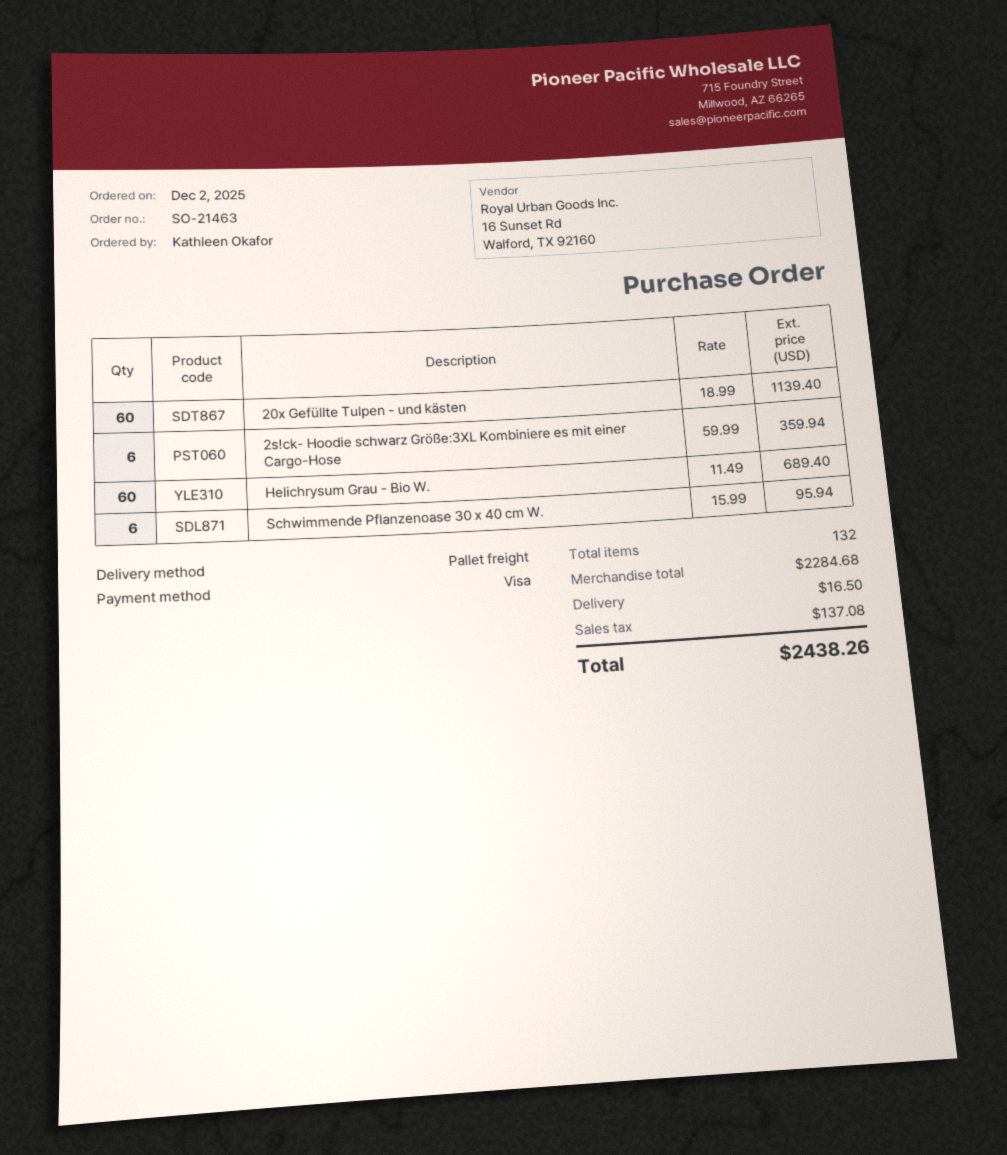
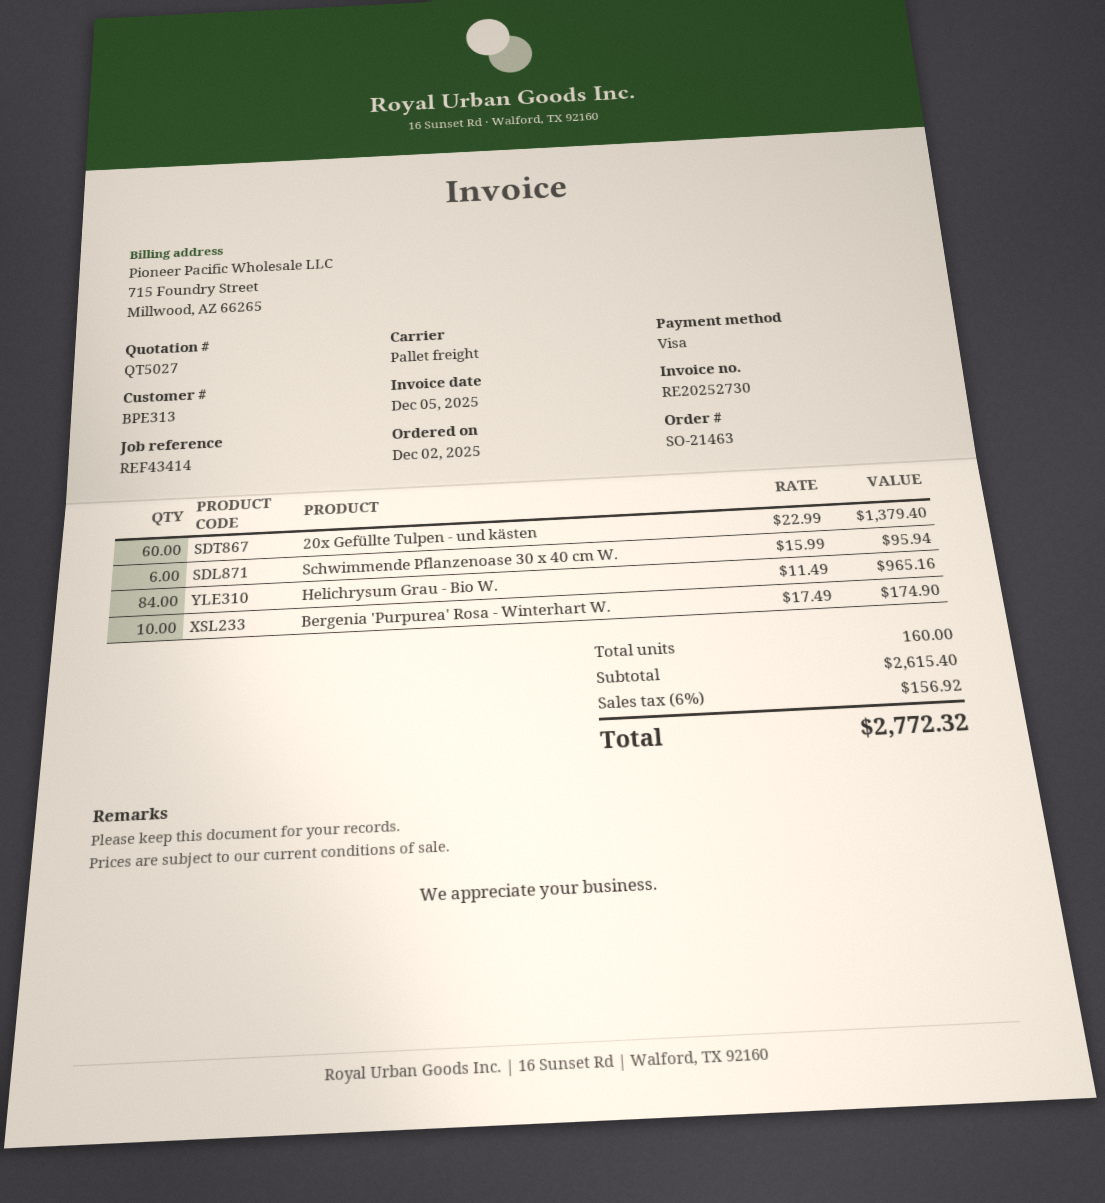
20x Gefüllte Tulpen - und kästen: 60 x 18.99 = 1139.40 -> 60 x 22.99 = 1379.40
2s!ck- Hoodie schwarz Größe:3XL Kombiniere es mit einer Cargo-Hose: 6 x 59.99 = 359.94 -> none
Helichrysum Grau - Bio W.: 60 x 11.49 = 689.40 -> 84 x 11.49 = 965.16
Bergenia 'Purpurea' Rosa - Winterhart W.: none -> 10 x 17.49 = 174.90
total quantity: 132 -> 160
subtotal: 2284.68 -> 2615.40
shipping: 16.50 -> none
tax: 137.08 -> 156.92
total: 2438.26 -> 2772.32

